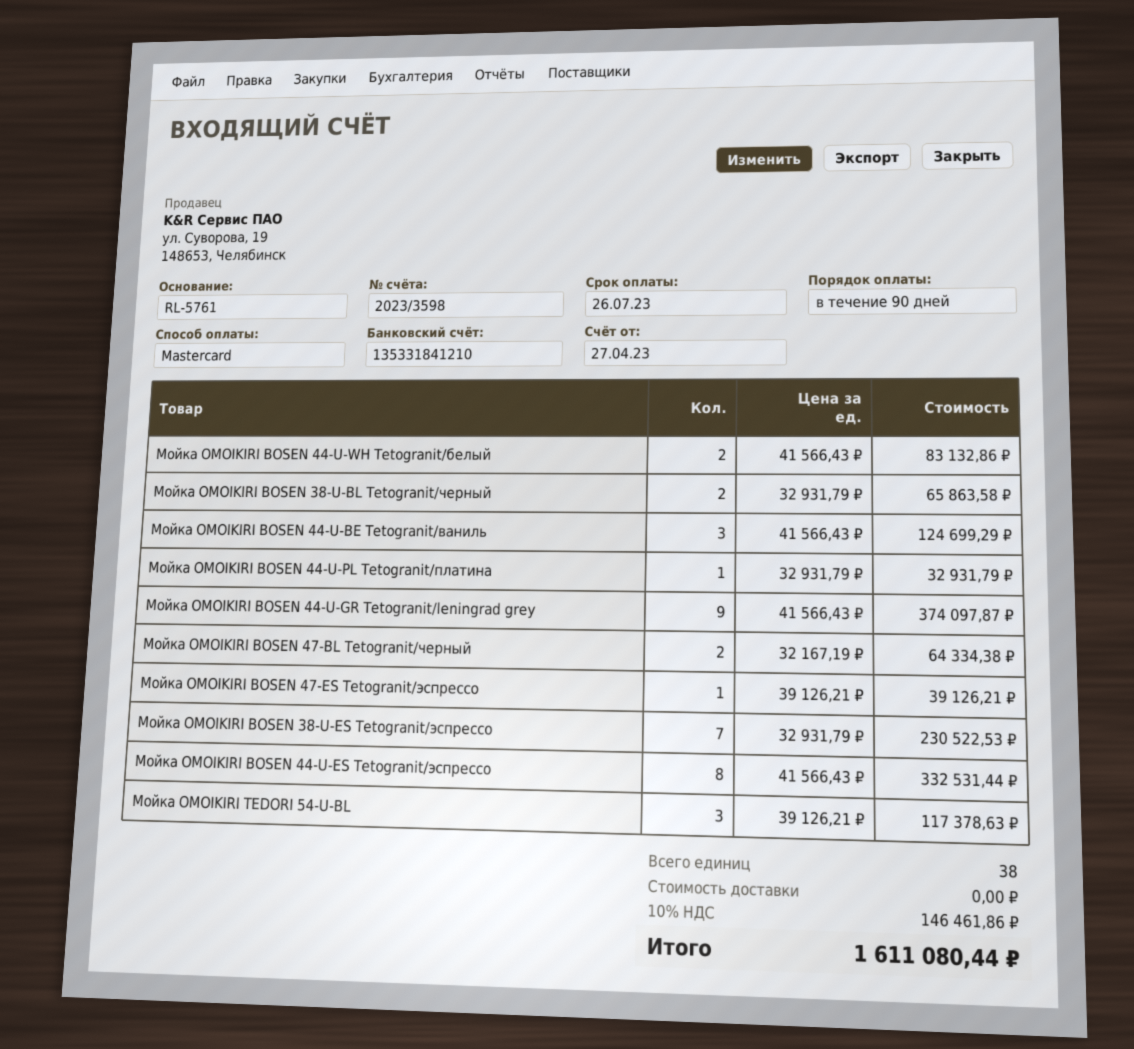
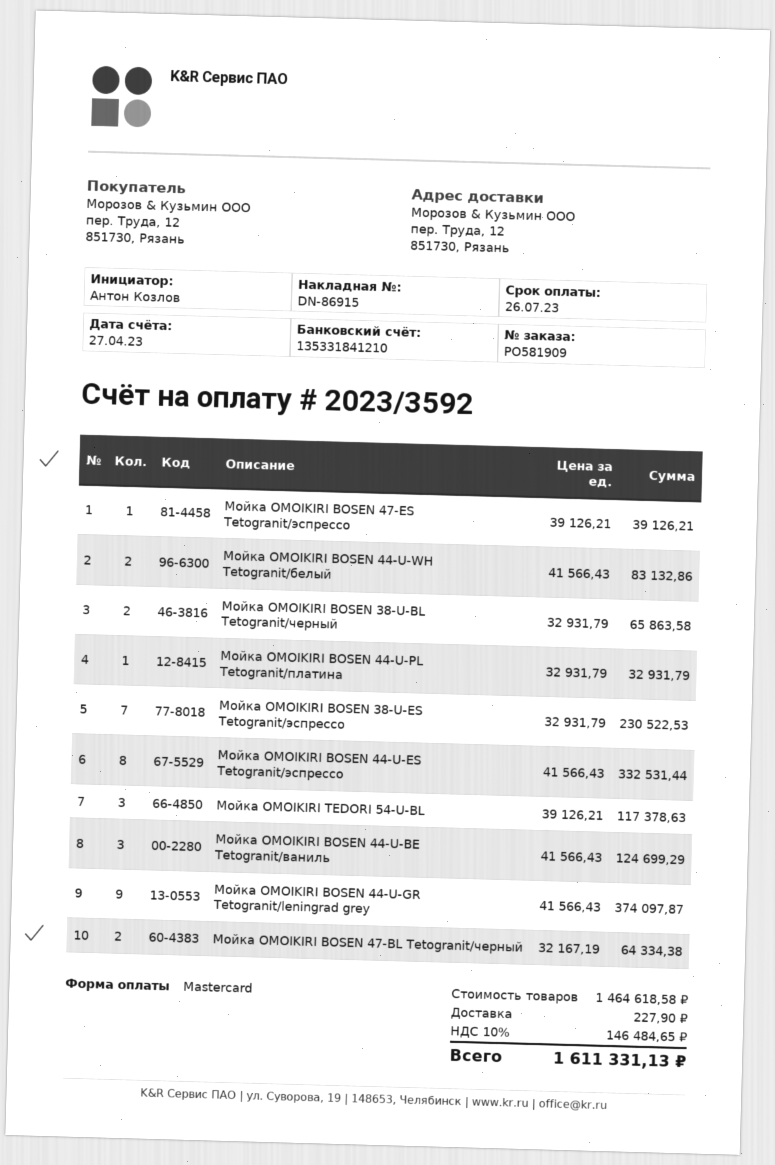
invoice number: 2023/3598 -> 2023/3592
shipping: 0.00 -> 227.90
tax: 10% = 146461.86 -> 10% = 146484.65
total: 1611080.44 -> 1611331.13

